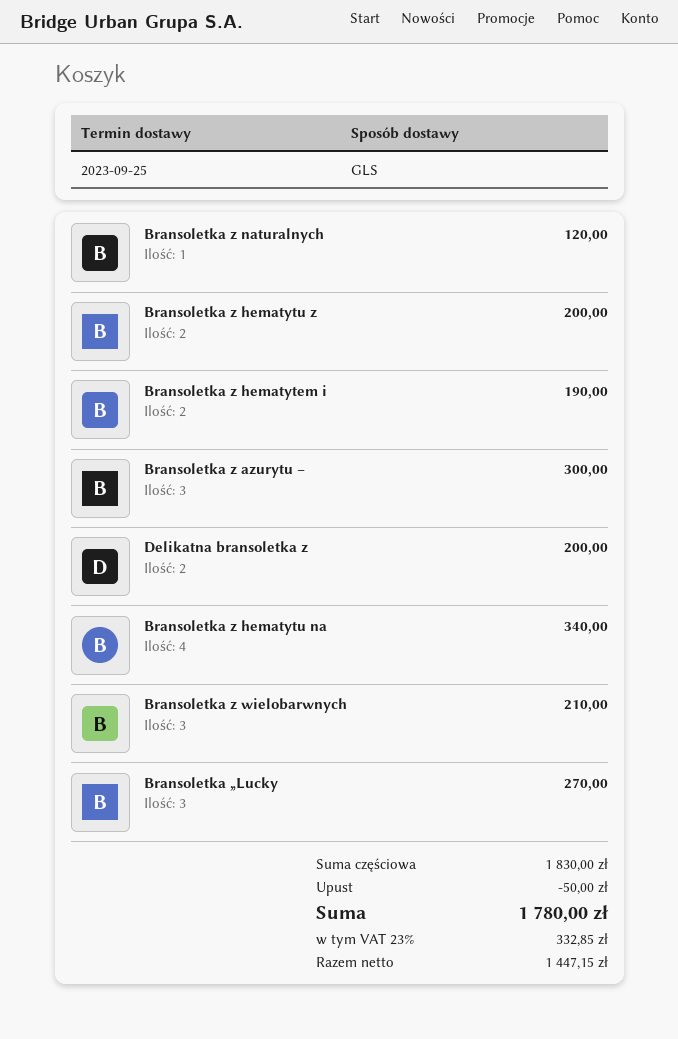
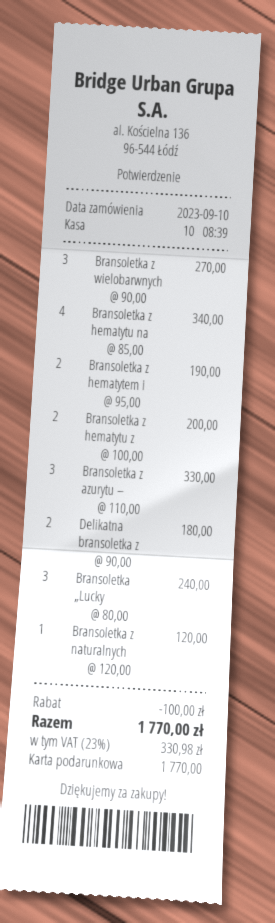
Bransoletka z azurytu –: 3 for 300.00 -> 3 for 330.00
Delikatna bransoletka z: 2 for 200.00 -> 2 for 180.00
Bransoletka z wielobarwnych: 3 for 210.00 -> 3 for 270.00
Bransoletka „Lucky: 3 for 270.00 -> 3 for 240.00
discount: 50.00 -> 100.00
tax: 23% = 332.85 -> 23% = 330.98
total: 1780.00 -> 1770.00

